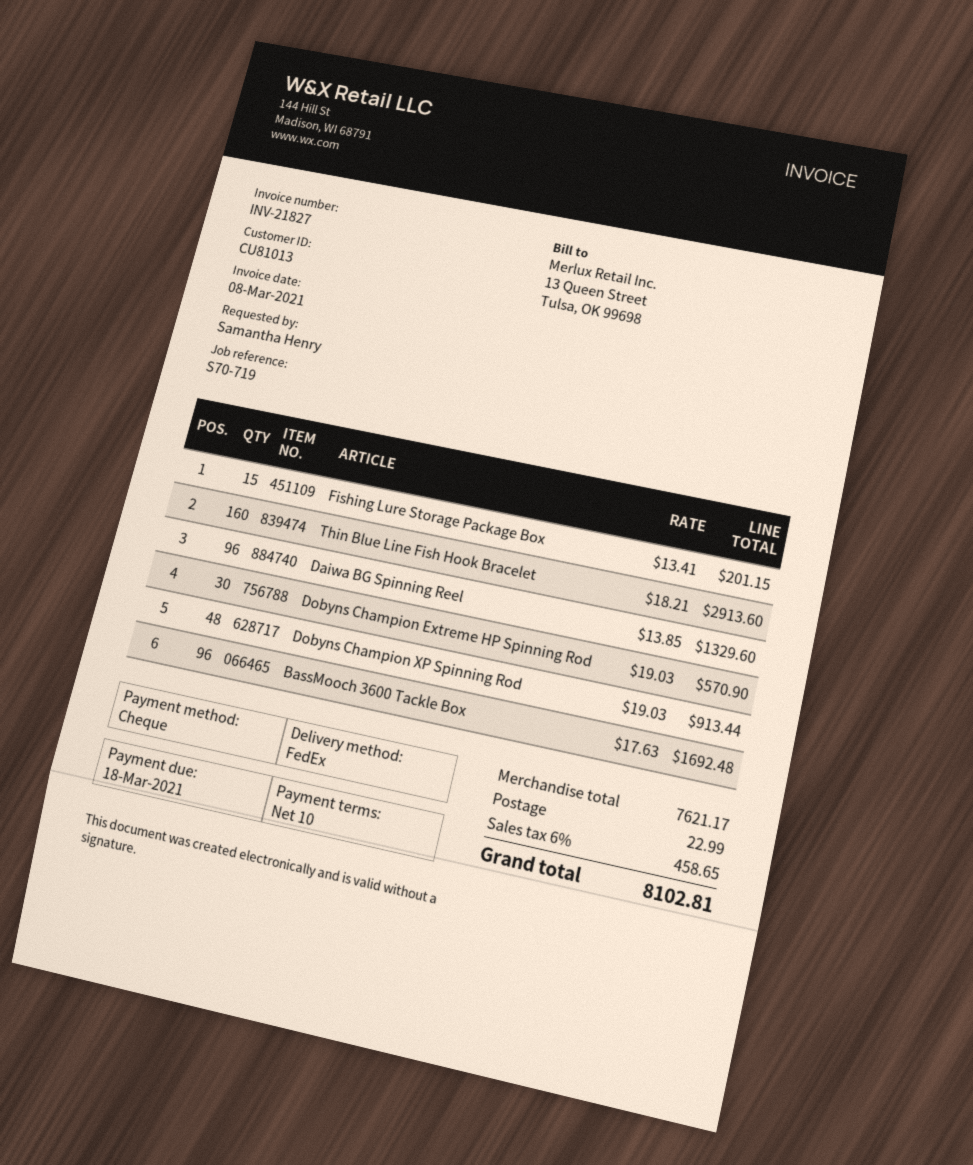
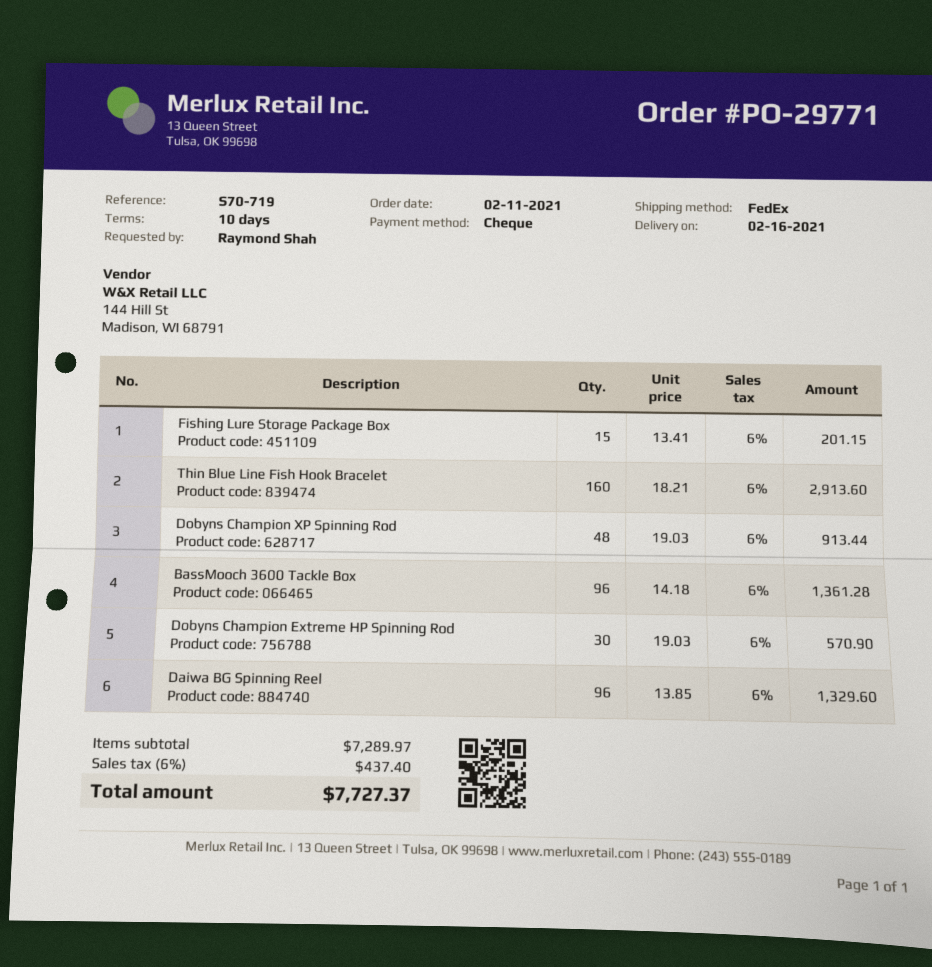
ordered by: Samantha Henry -> Raymond Shah
BassMooch 3600 Tackle Box: 96 x 17.63 = 1692.48 -> 96 x 14.18 = 1361.28
subtotal: 7621.17 -> 7289.97
shipping: 22.99 -> none
tax: 6% = 458.65 -> 6% = 437.40
total: 8102.81 -> 7727.37

